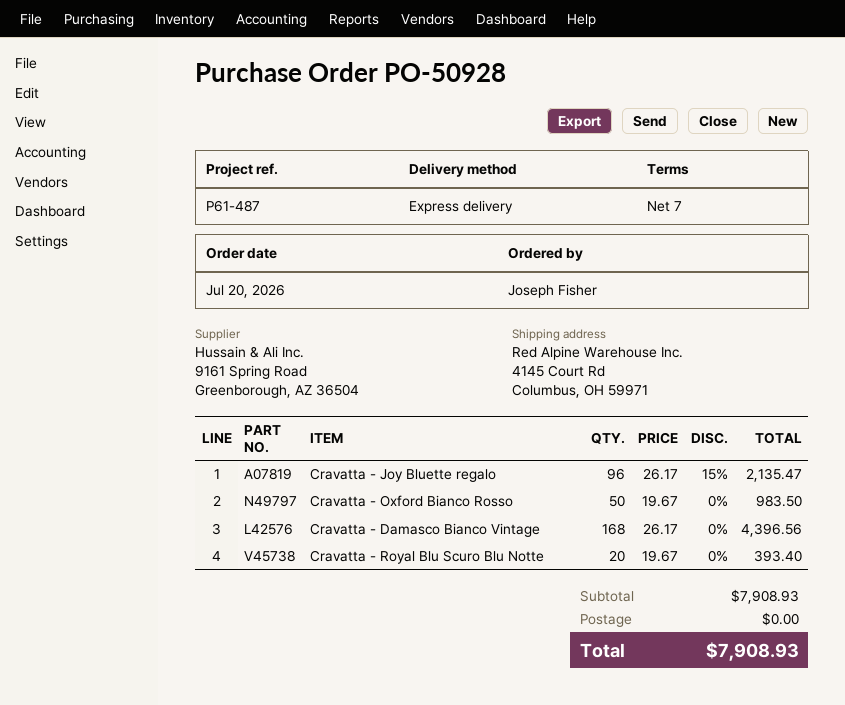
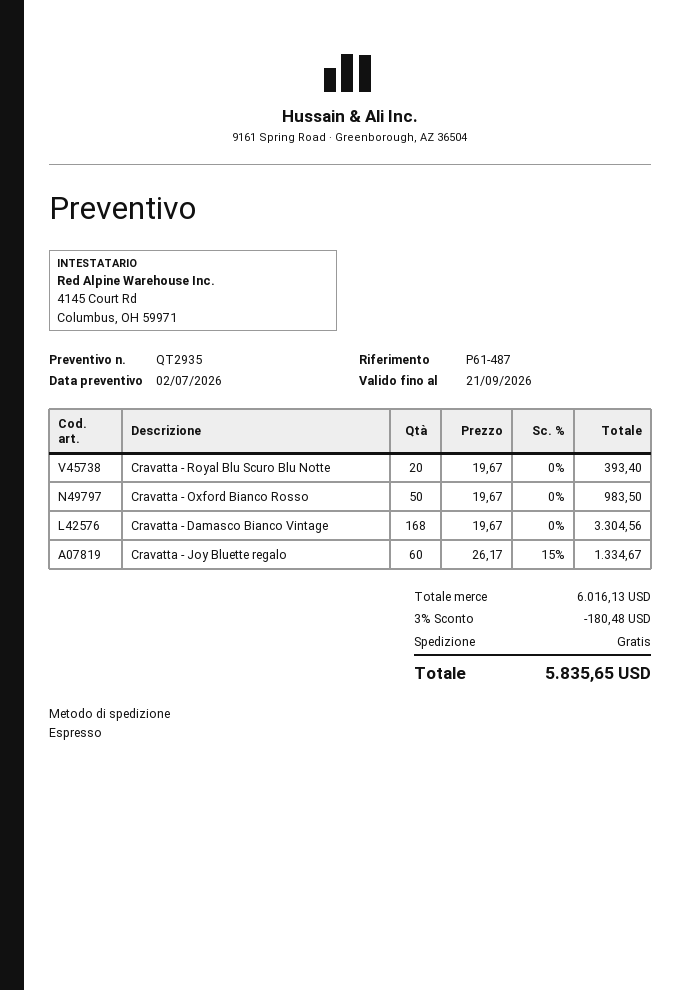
Cravatta - Joy Bluette regalo: 96 x 26.17 - 15% = 2135.47 -> 60 x 26.17 - 15% = 1334.67
Cravatta - Damasco Bianco Vintage: 168 x 26.17 = 4396.56 -> 168 x 19.67 = 3304.56
subtotal: 7908.93 -> 6016.13
discount: none -> 3% = 180.48
total: 7908.93 -> 5835.65

